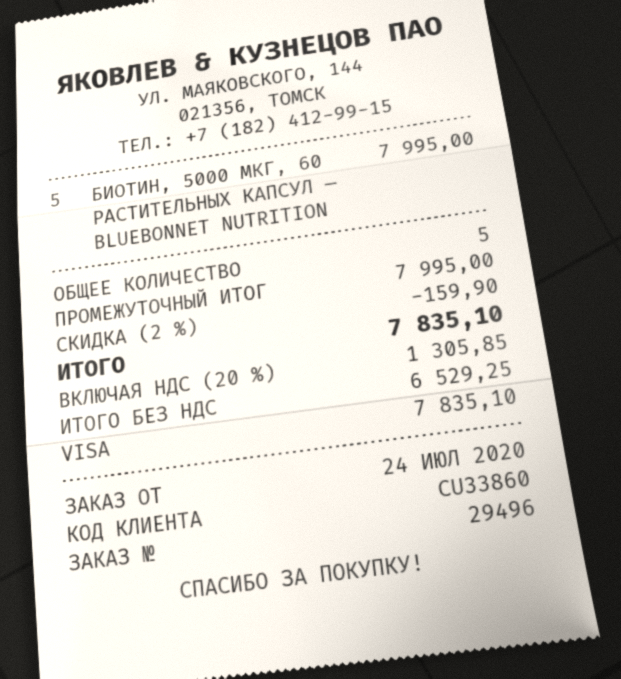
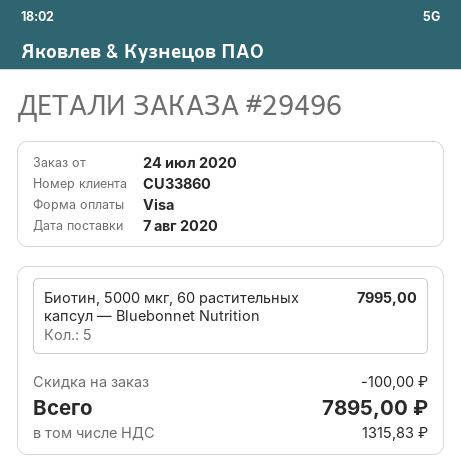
discount: 159.90 -> 100.00
tax: 1305.85 -> 1315.83
total: 7835.10 -> 7895.00

